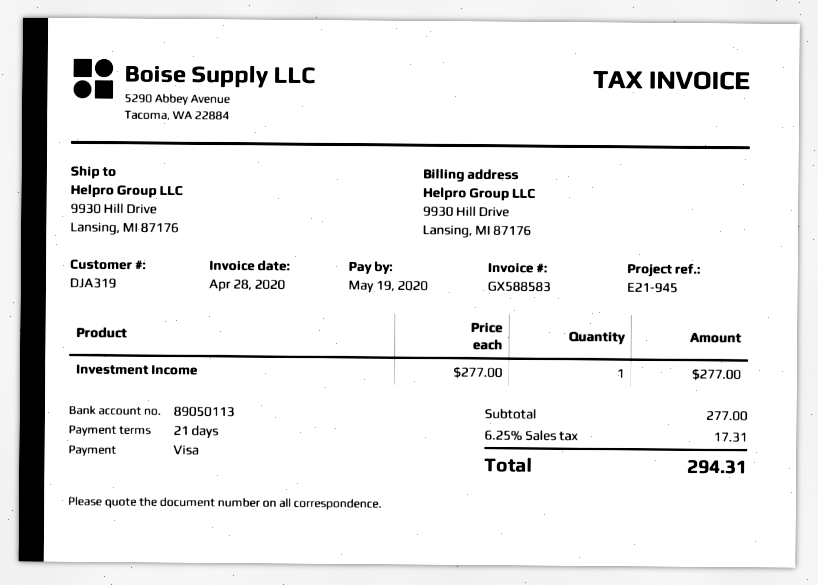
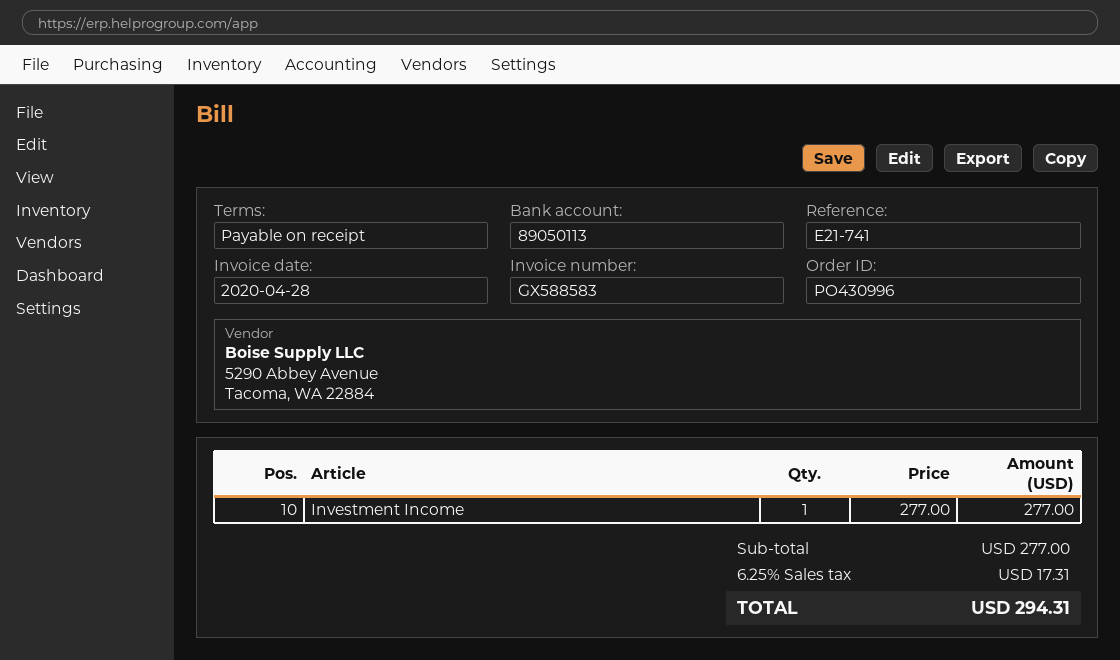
payment terms: 21 days -> on receipt
reference: E21-945 -> E21-741

